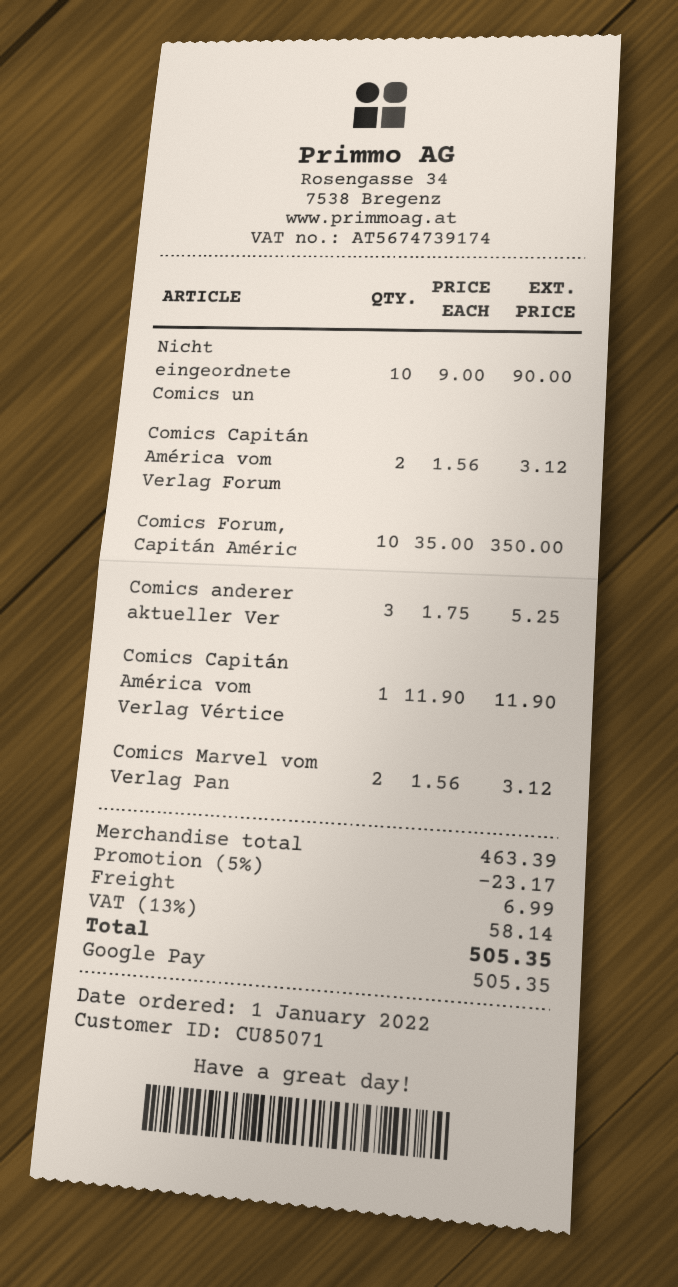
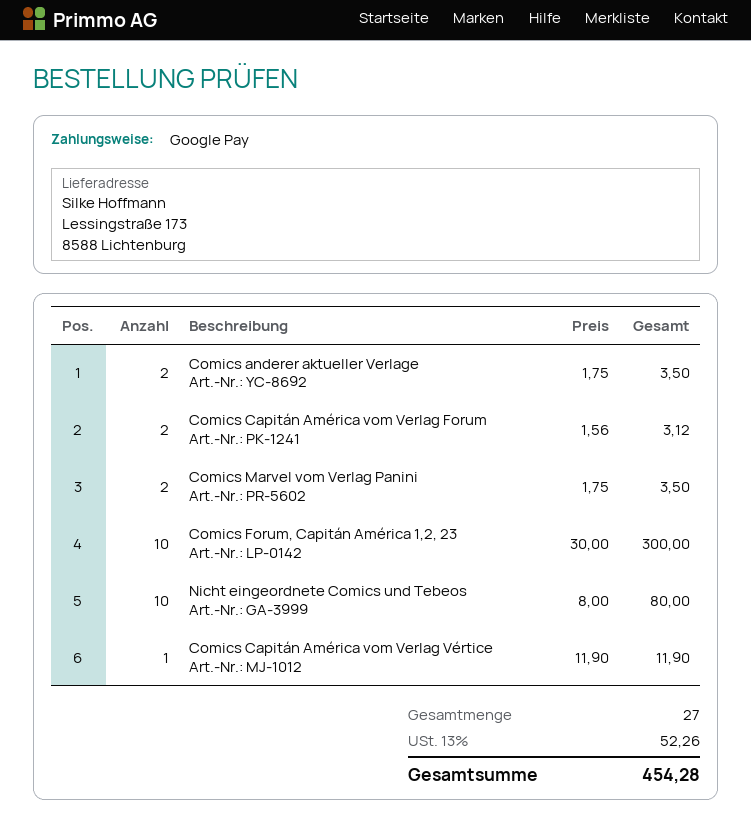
Nicht eingeordnete Comics un: 10 x 9.00 = 90.00 -> 10 x 8.00 = 80.00
Comics Forum, Capitán Améric: 10 x 35.00 = 350.00 -> 10 x 30.00 = 300.00
Comics anderer aktueller Ver: 3 x 1.75 = 5.25 -> 2 x 1.75 = 3.50
Comics Marvel vom Verlag Pan: 2 x 1.56 = 3.12 -> 2 x 1.75 = 3.50
discount: 5% = 23.17 -> none
shipping: 6.99 -> none
tax: 13% = 58.14 -> 13% = 52.26
total: 505.35 -> 454.28

